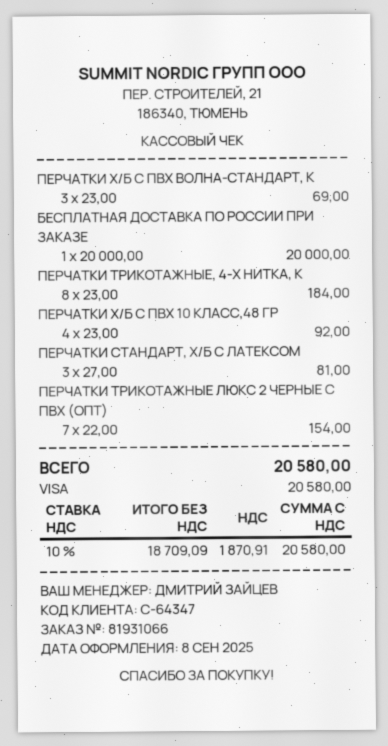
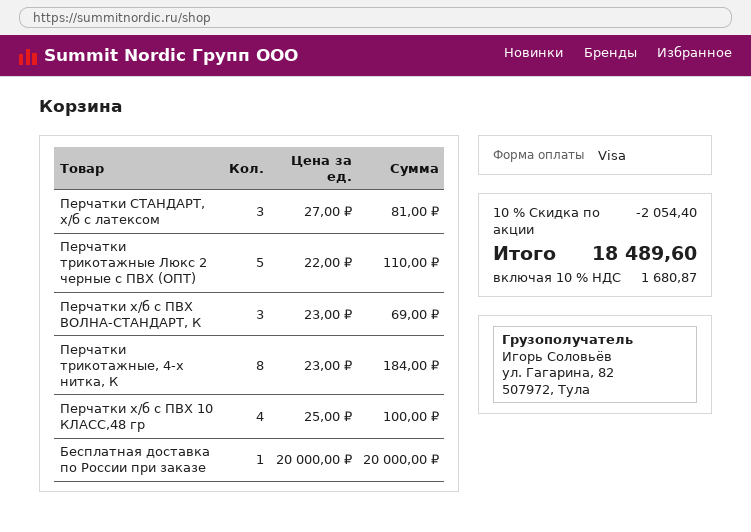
ПЕРЧАТКИ Х/Б С ПВХ 10 КЛАСС,48 ГР: 4 x 23.00 = 92.00 -> 4 x 25.00 = 100.00
ПЕРЧАТКИ ТРИКОТАЖНЫЕ ЛЮКС 2 ЧЕРНЫЕ С ПВХ (ОПТ): 7 x 22.00 = 154.00 -> 5 x 22.00 = 110.00
discount: none -> 10% = 2054.40
tax: 10% = 1870.91 -> 10% = 1680.87
total: 20580.00 -> 18489.60

